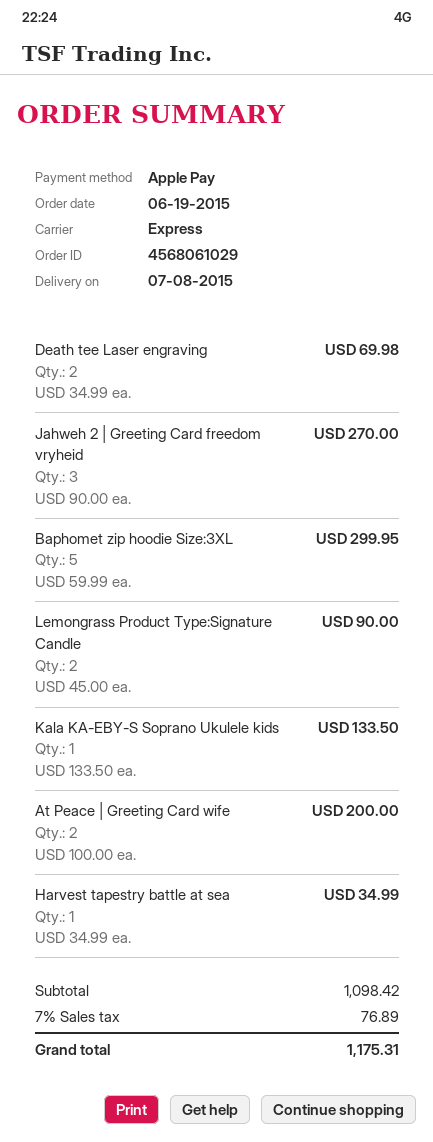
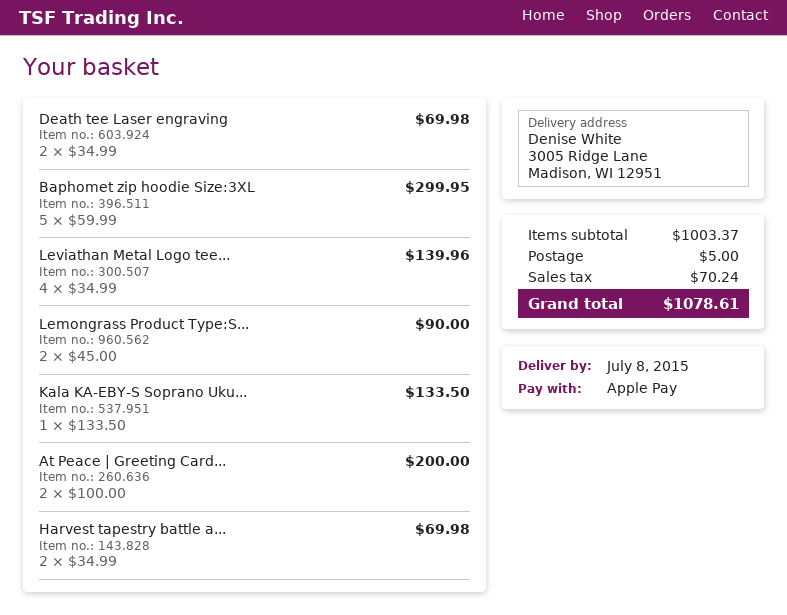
Jahweh 2 | Greeting Card freedom vryheid: 3 x 90.00 = 270.00 -> none
Harvest tapestry battle at sea: 1 x 34.99 = 34.99 -> 2 x 34.99 = 69.98
Leviathan Metal Logo tee...: none -> 4 x 34.99 = 139.96
subtotal: 1098.42 -> 1003.37
shipping: none -> 5.00
tax: 76.89 -> 70.24
total: 1175.31 -> 1078.61

